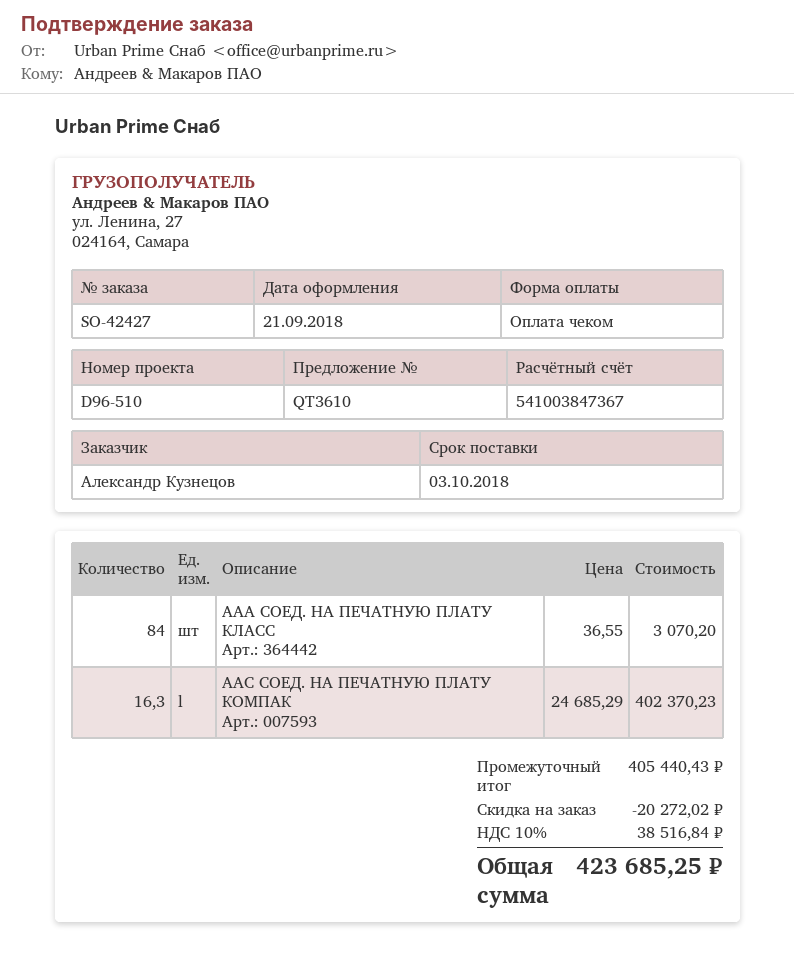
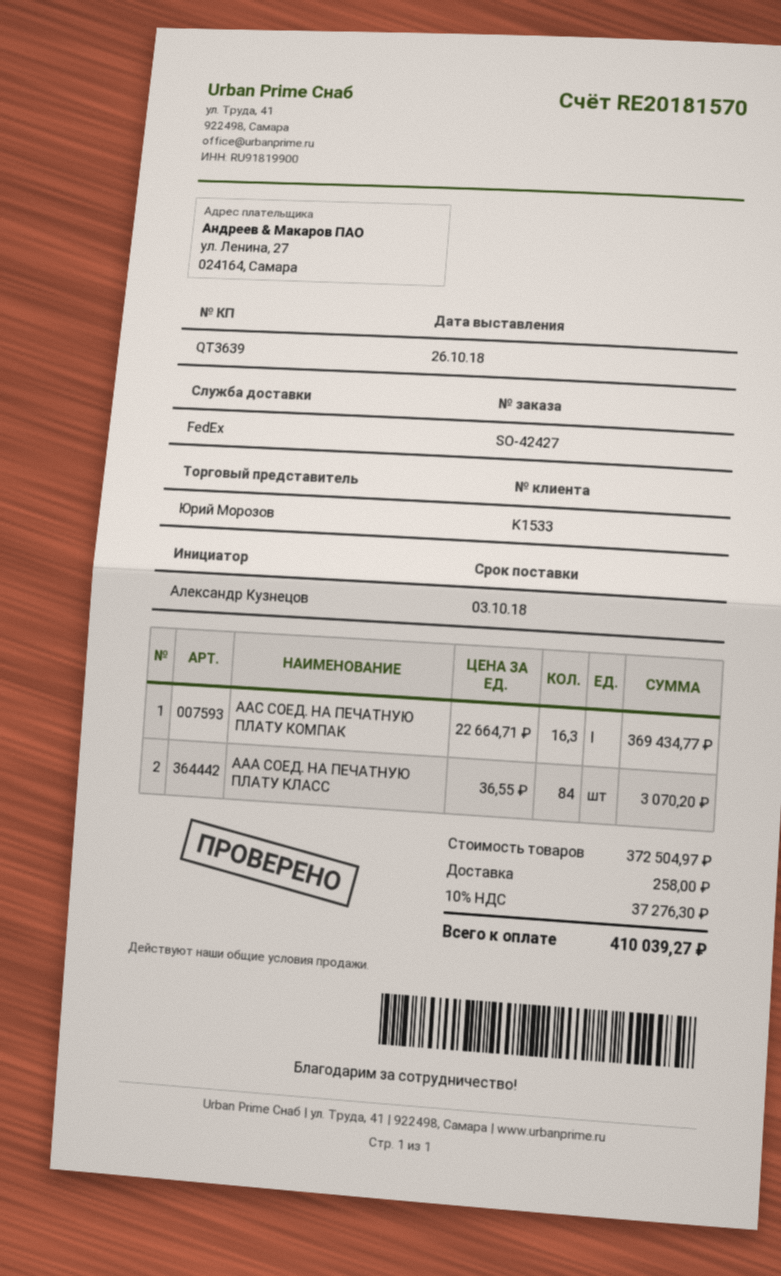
quote number: QT3610 -> QT3639
AAC СОЕД. НА ПЕЧАТНУЮ ПЛАТУ КОМПАК: 16.3 x 24685.29 = 402370.23 -> 16.3 x 22664.71 = 369434.77
subtotal: 405440.43 -> 372504.97
discount: 20272.02 -> none
shipping: none -> 258.00
tax: 10% = 38516.84 -> 10% = 37276.30
total: 423685.25 -> 410039.27

